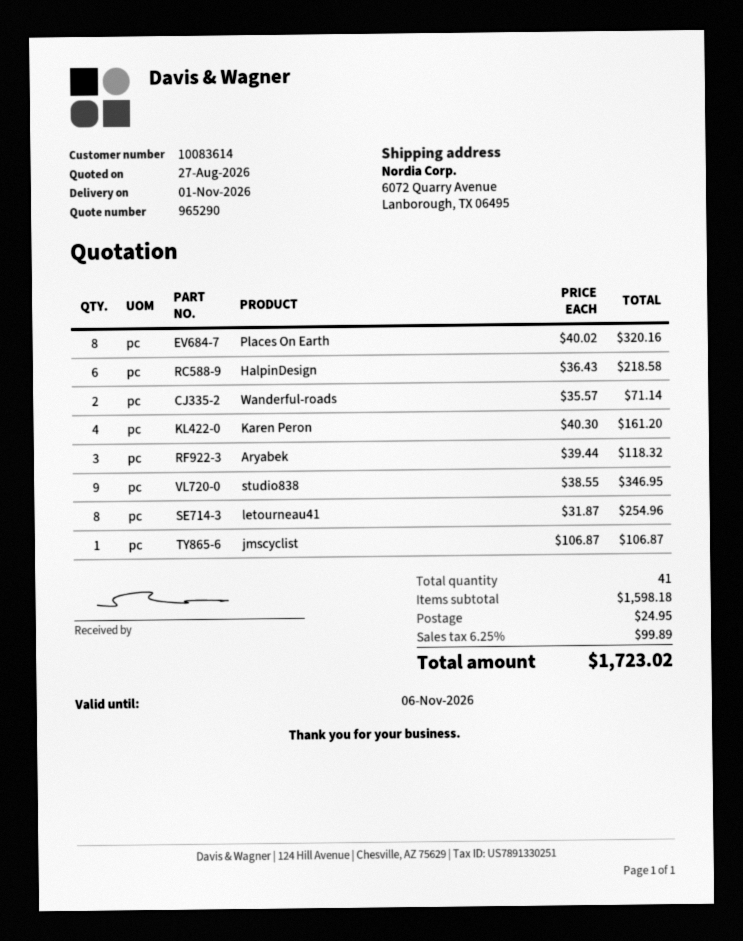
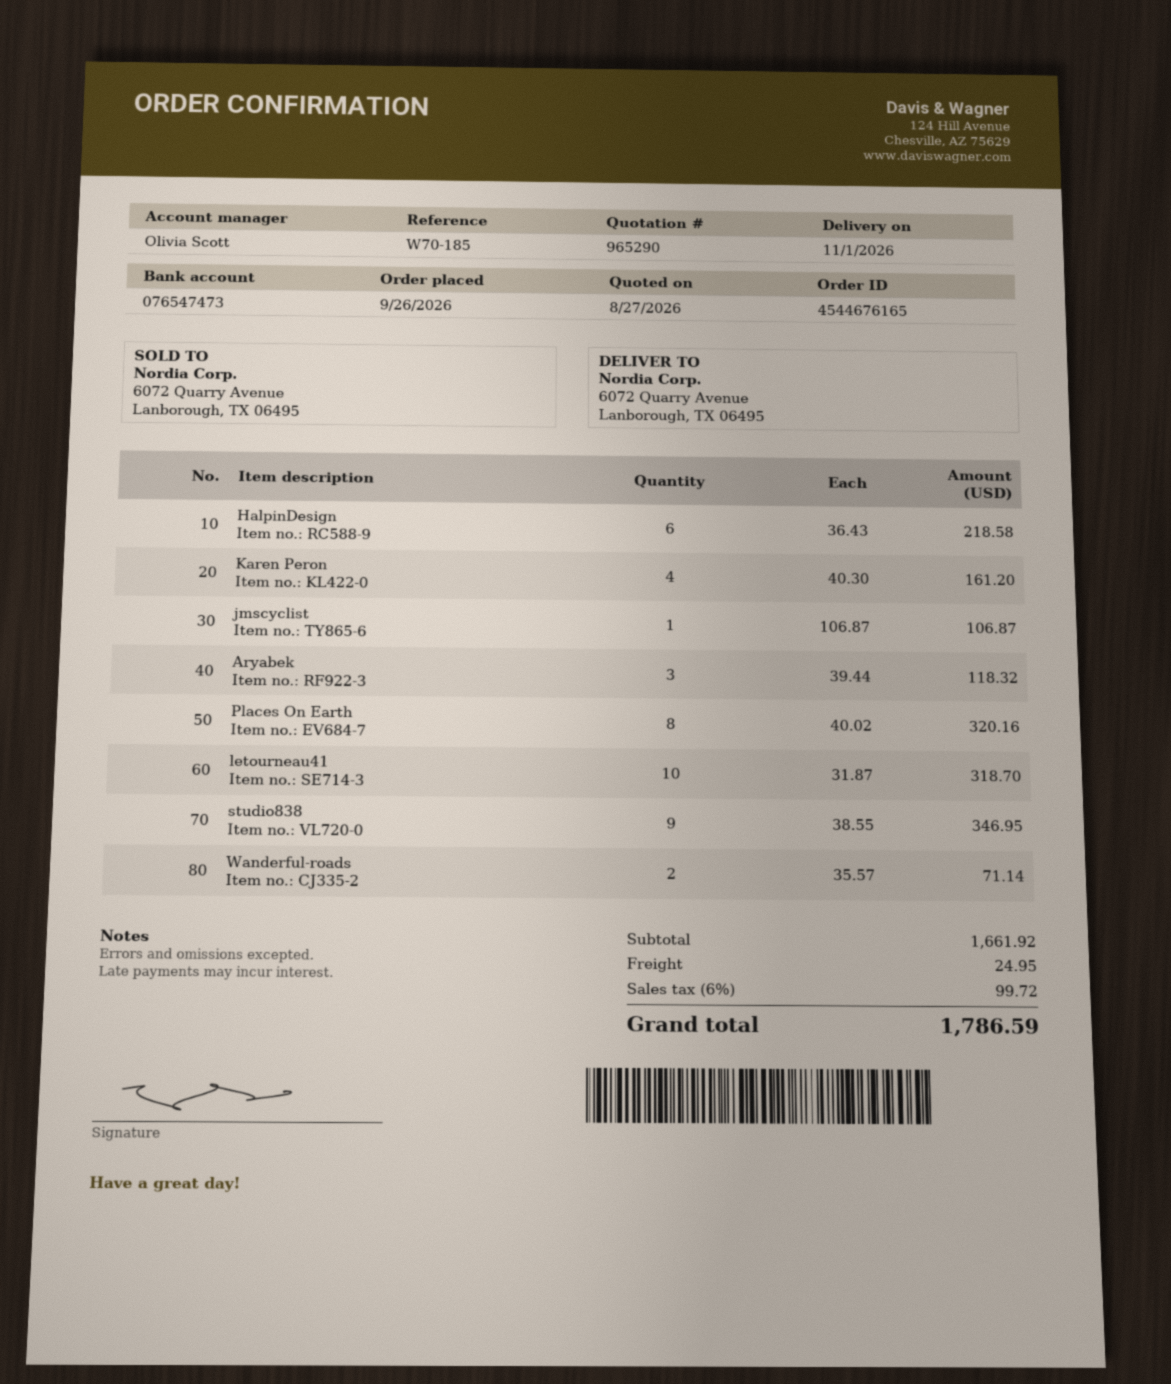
letourneau41: 8 x 31.87 = 254.96 -> 10 x 31.87 = 318.70
subtotal: 1598.18 -> 1661.92
tax: 6.25% = 99.89 -> 6% = 99.72
total: 1723.02 -> 1786.59

